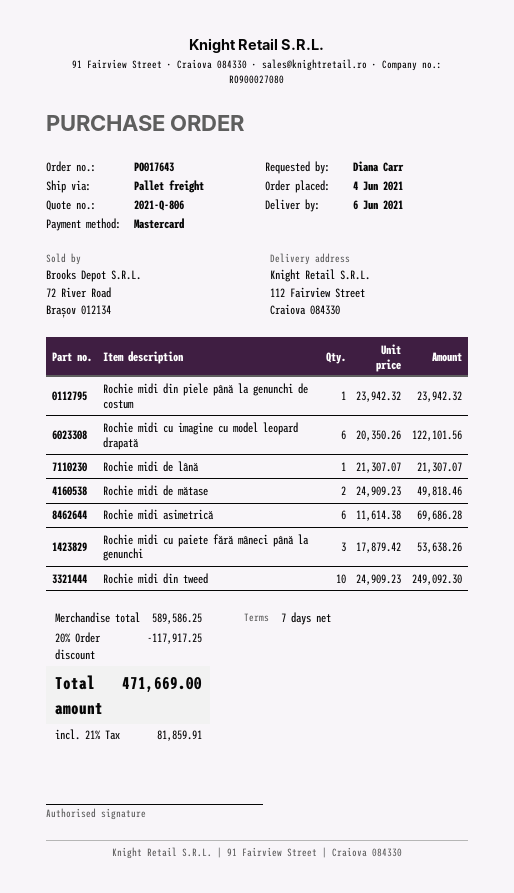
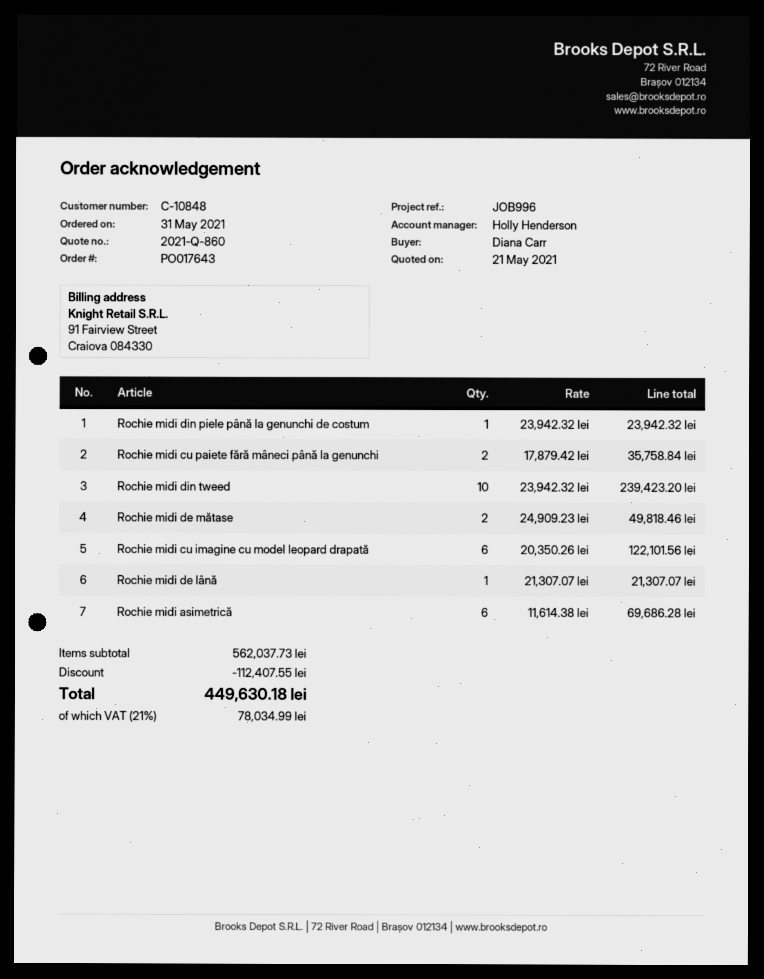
quote number: 2021-Q-806 -> 2021-Q-860
order date: 2021-06-04 -> 2021-05-31
Rochie midi cu paiete fără mâneci până la genunchi: 3 x 17879.42 = 53638.26 -> 2 x 17879.42 = 35758.84
Rochie midi din tweed: 10 x 24909.23 = 249092.30 -> 10 x 23942.32 = 239423.20
subtotal: 589586.25 -> 562037.73
discount: 117917.25 -> 112407.55
tax: 21% = 81859.91 -> 21% = 78034.99
total: 471669.00 -> 449630.18

